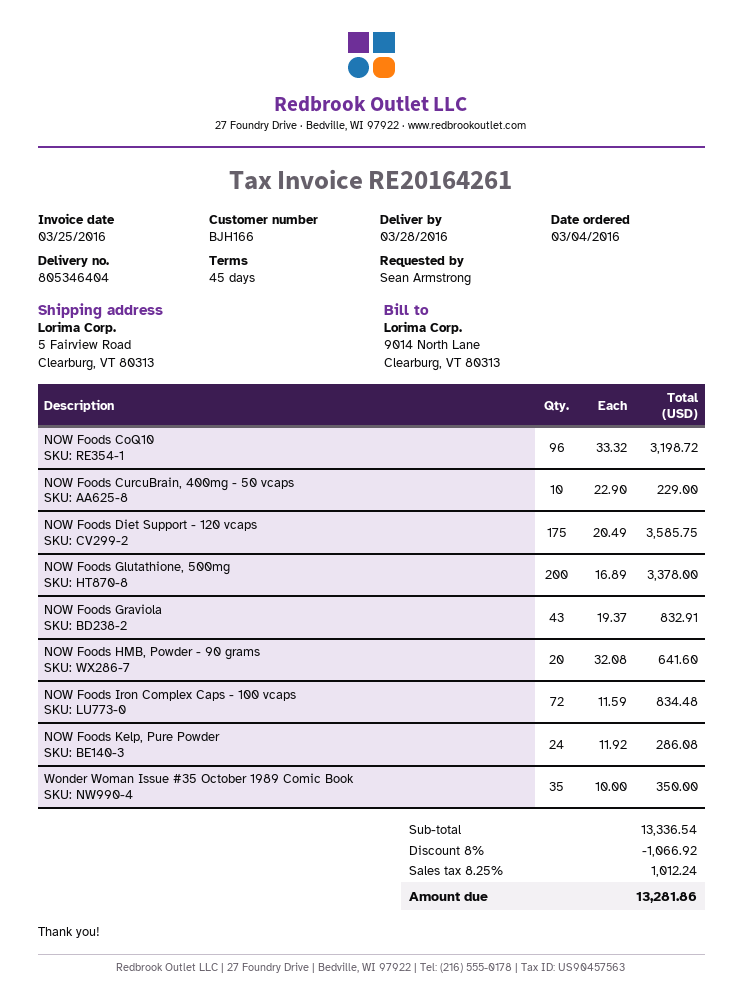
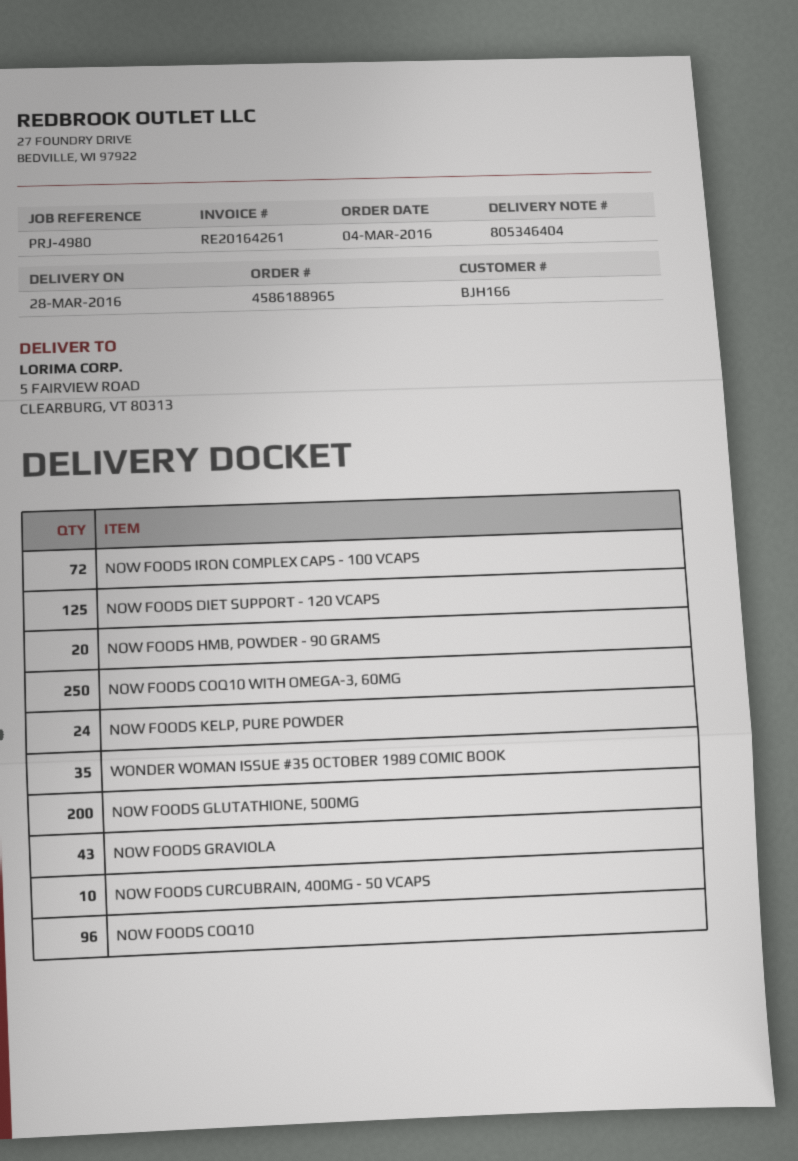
NOW Foods Diet Support - 120 vcaps: 175 -> 125
NOW FOODS COQ10 WITH OMEGA-3, 60MG: none -> 250

